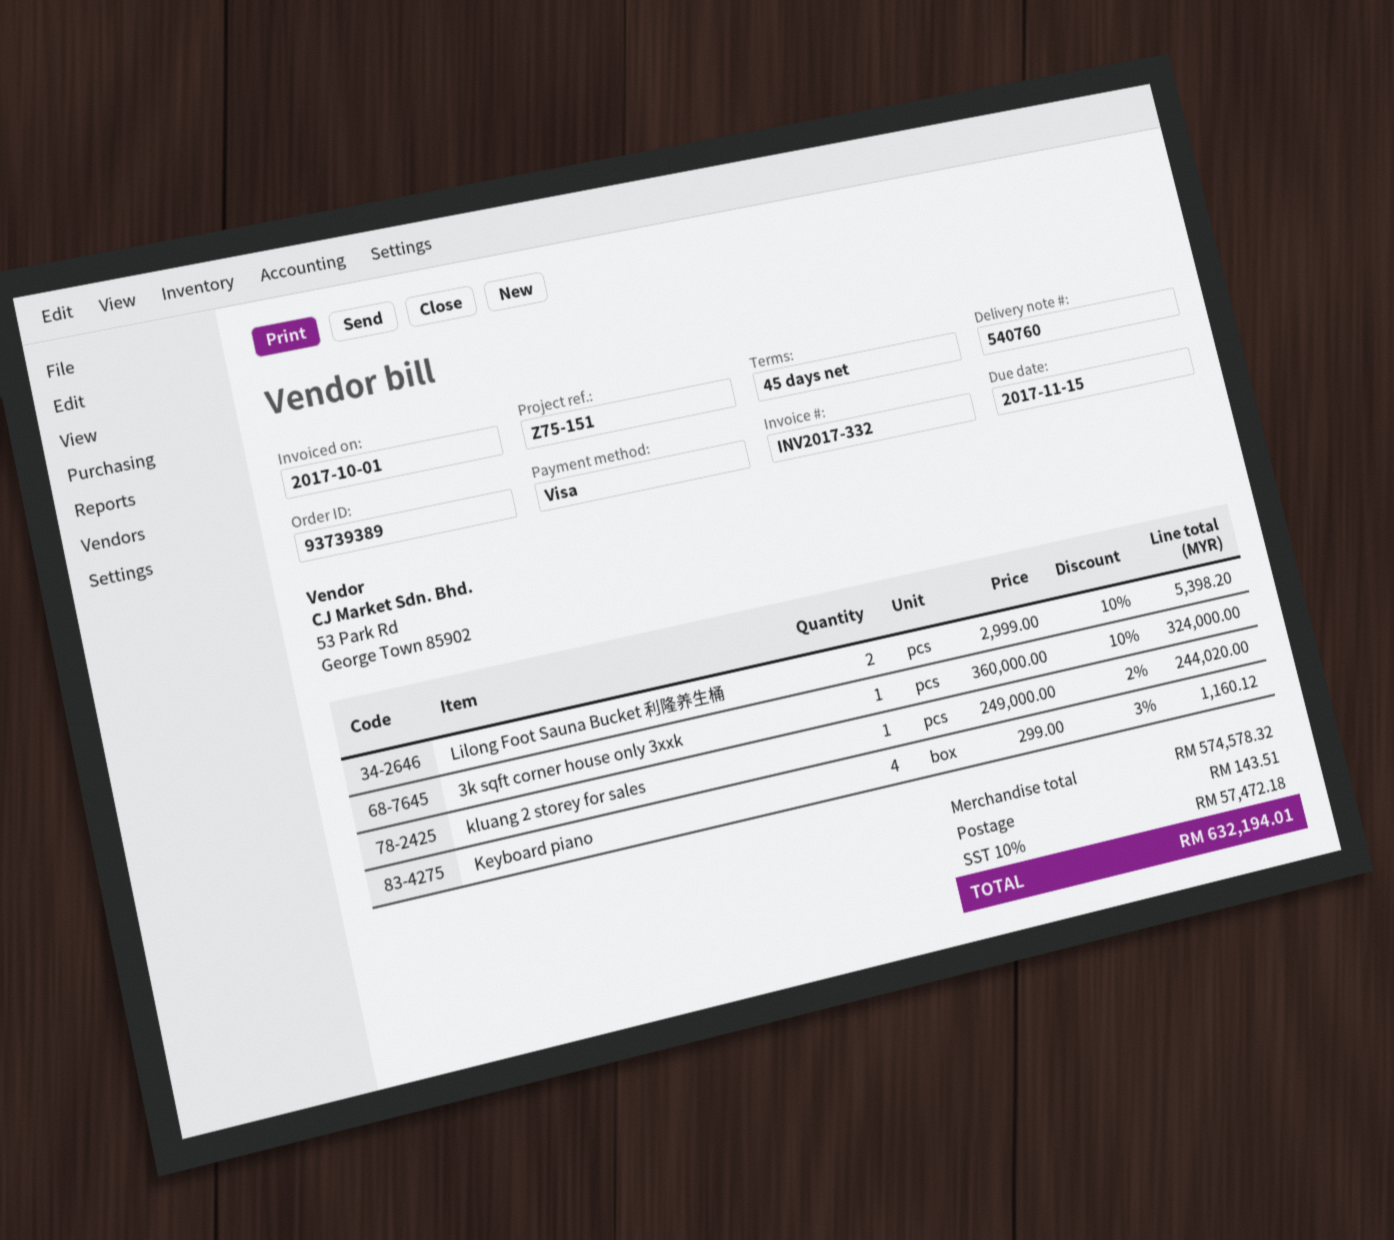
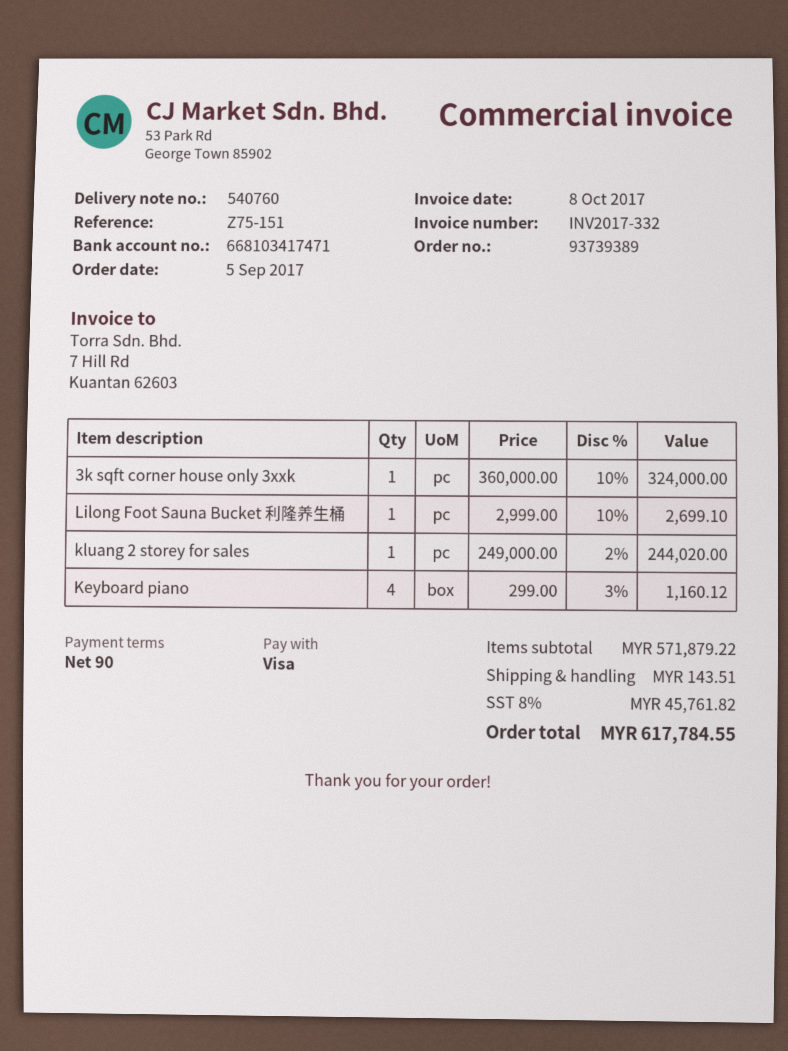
invoice date: 2017-10-01 -> 2017-10-08
payment terms: 45 days -> 90 days
Lilong Foot Sauna Bucket 利隆养生桶: 2 x 2999.00 - 10% = 5398.20 -> 1 x 2999.00 - 10% = 2699.10
subtotal: 574578.32 -> 571879.22
tax: 10% = 57472.18 -> 8% = 45761.82
total: 632194.01 -> 617784.55

